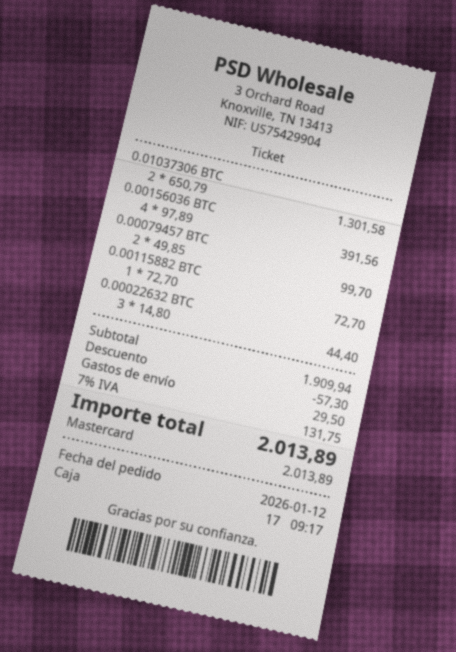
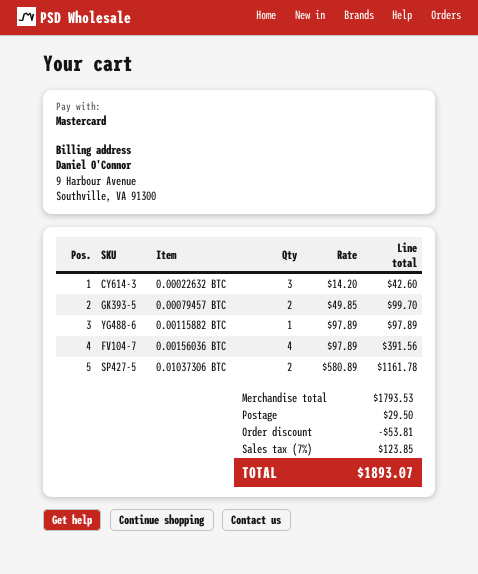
0.01037306 BTC: 2 x 650.79 = 1301.58 -> 2 x 580.89 = 1161.78
0.00115882 BTC: 1 x 72.70 = 72.70 -> 1 x 97.89 = 97.89
0.00022632 BTC: 3 x 14.80 = 44.40 -> 3 x 14.20 = 42.60
subtotal: 1909.94 -> 1793.53
discount: 57.30 -> 53.81
tax: 7% = 131.75 -> 7% = 123.85
total: 2013.89 -> 1893.07

